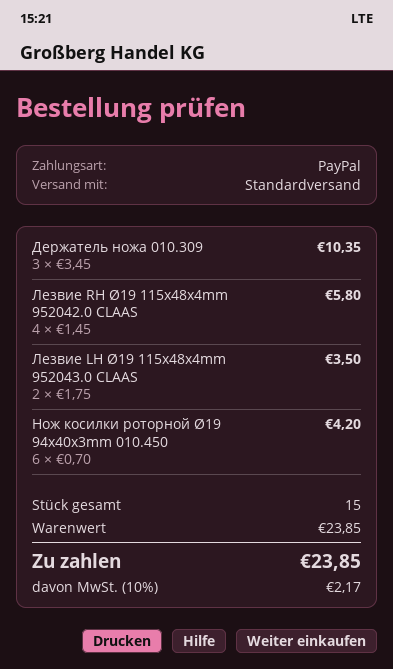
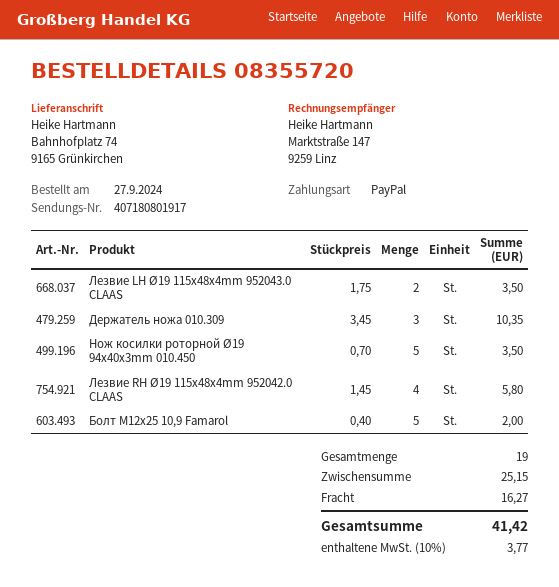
Нож косилки роторной Ø19 94x40x3mm 010.450: 6 x 0.70 = 4.20 -> 5 x 0.70 = 3.50
Болт M12x25 10,9 Famarol: none -> 5 x 0.40 = 2.00
total quantity: 15 -> 19
subtotal: 23.85 -> 25.15
shipping: none -> 16.27
tax: 10% = 2.17 -> 10% = 3.77
total: 23.85 -> 41.42

